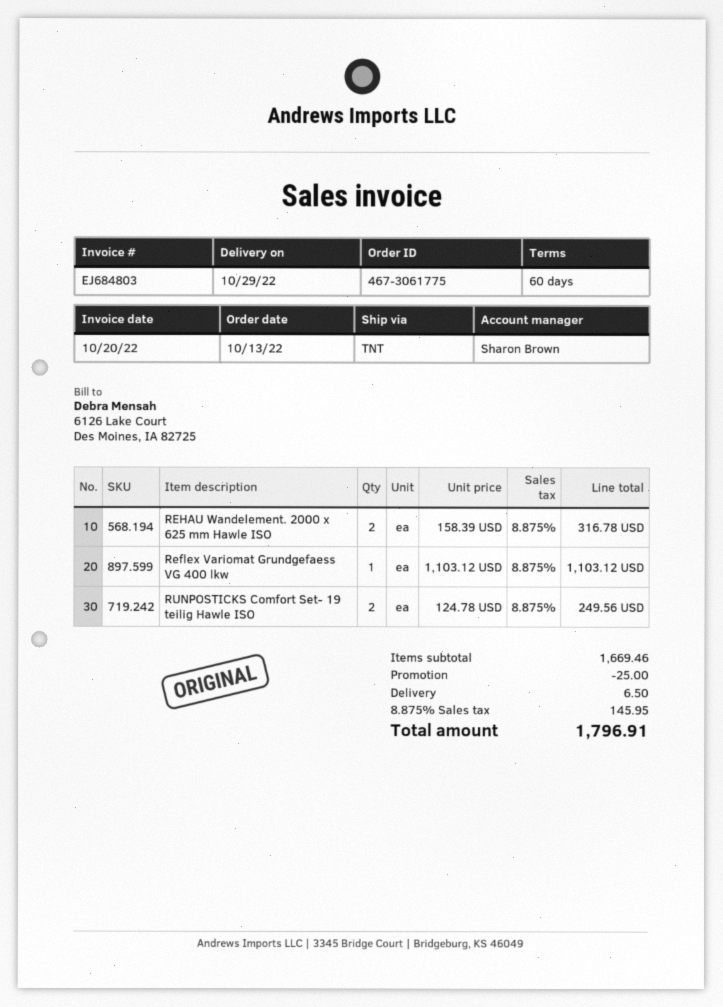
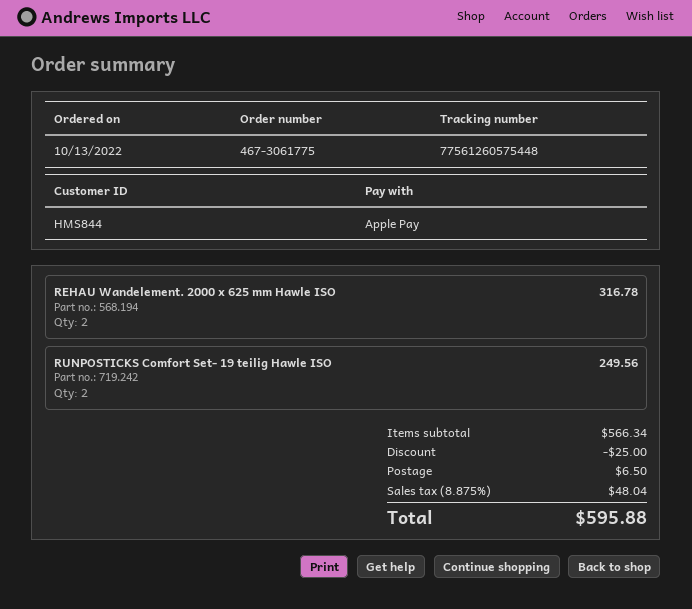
Reflex Variomat Grundgefaess VG 400 lkw: 1 for 1103.12 -> none
subtotal: 1669.46 -> 566.34
tax: 8.875% = 145.95 -> 8.875% = 48.04
total: 1796.91 -> 595.88

